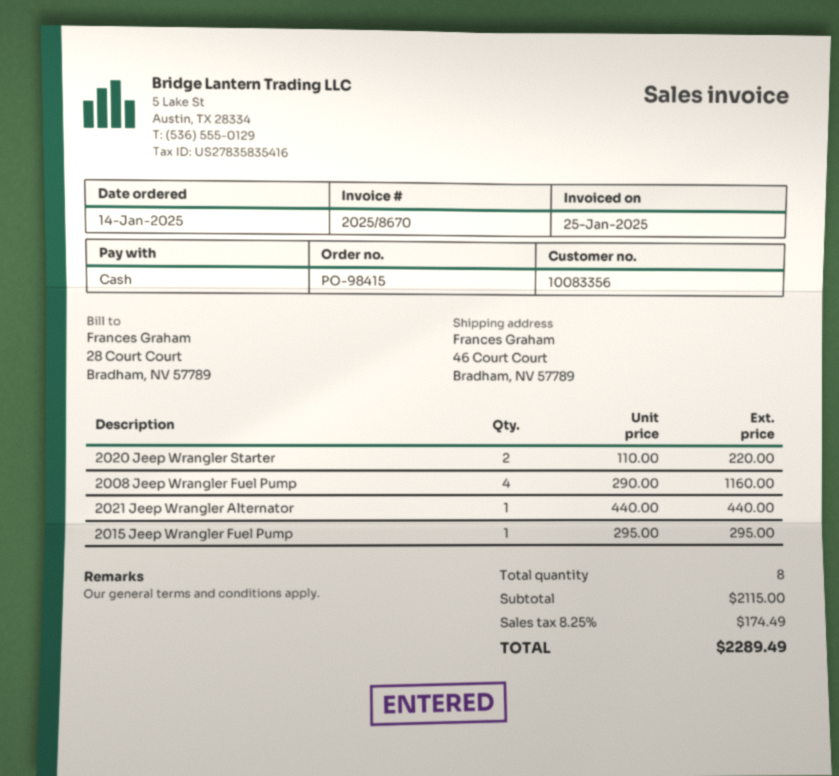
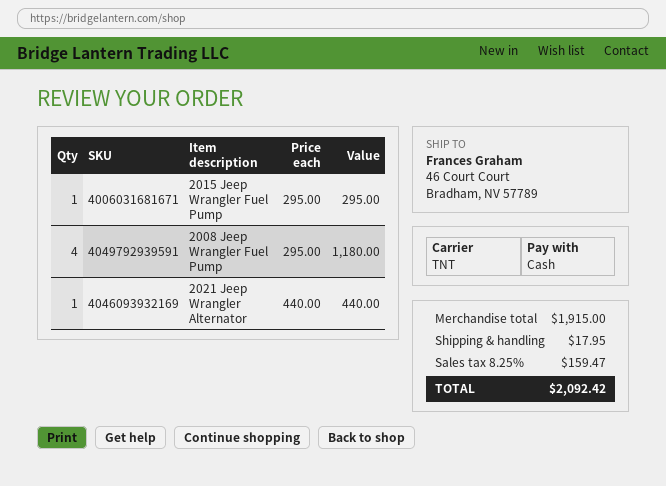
2020 Jeep Wrangler Starter: 2 x 110.00 = 220.00 -> none
2008 Jeep Wrangler Fuel Pump: 4 x 290.00 = 1160.00 -> 4 x 295.00 = 1180.00
subtotal: 2115.00 -> 1915.00
shipping: none -> 17.95
tax: 8.25% = 174.49 -> 8.25% = 159.47
total: 2289.49 -> 2092.42

